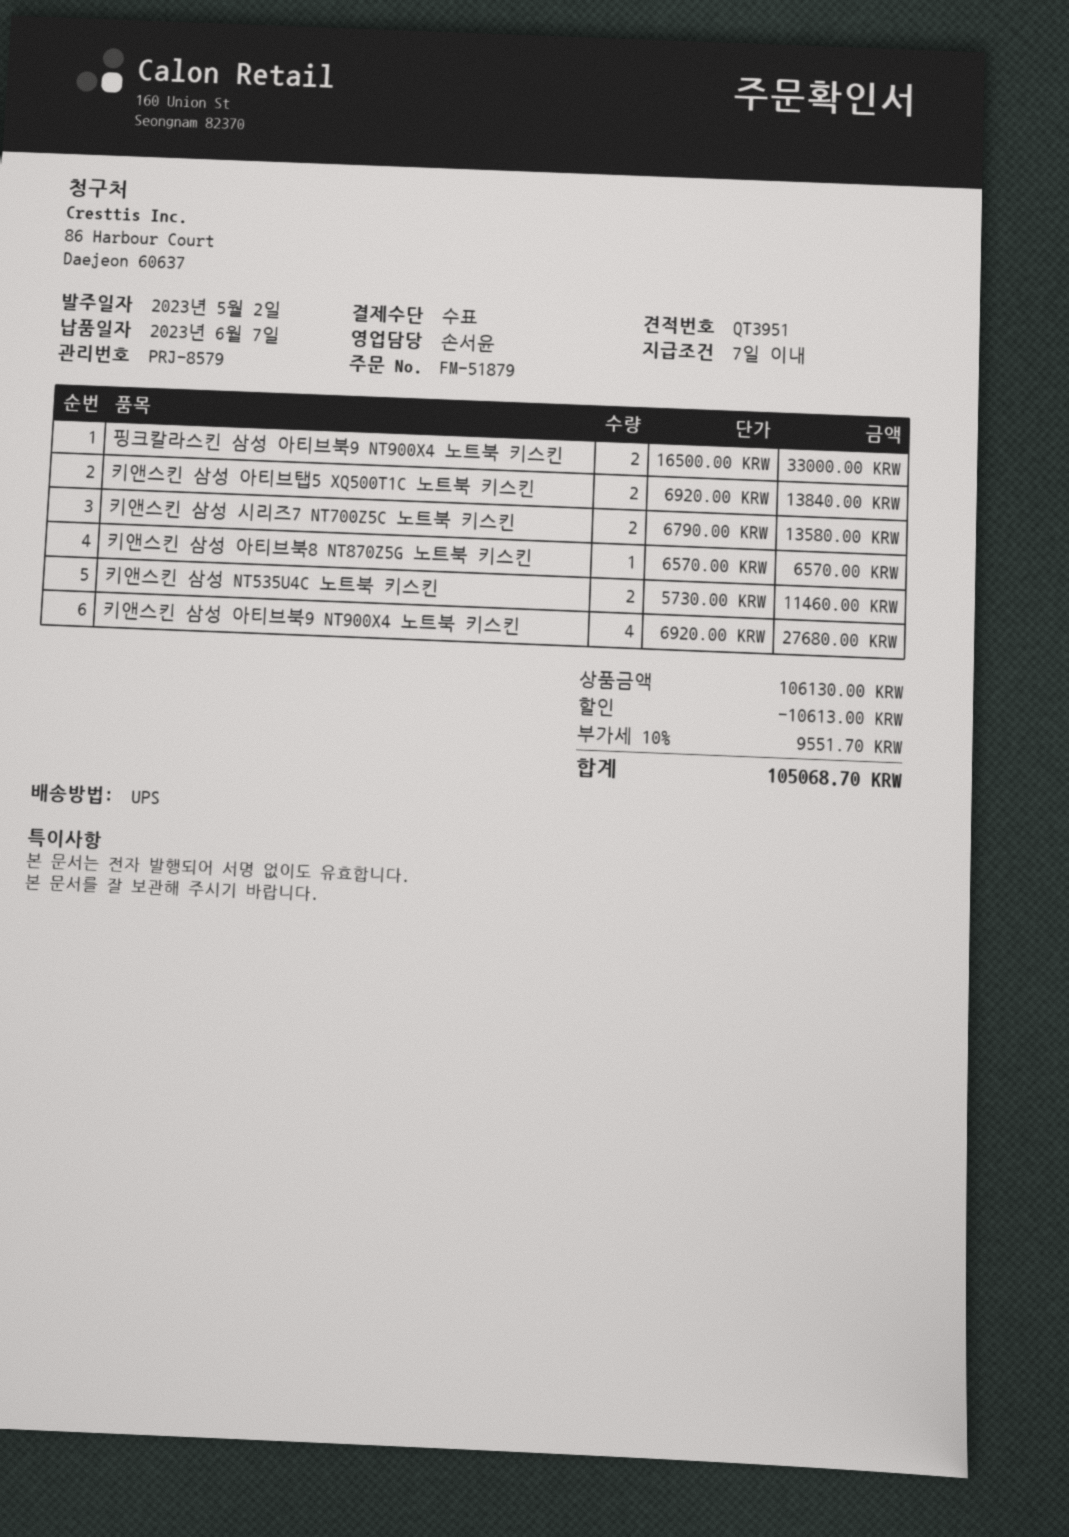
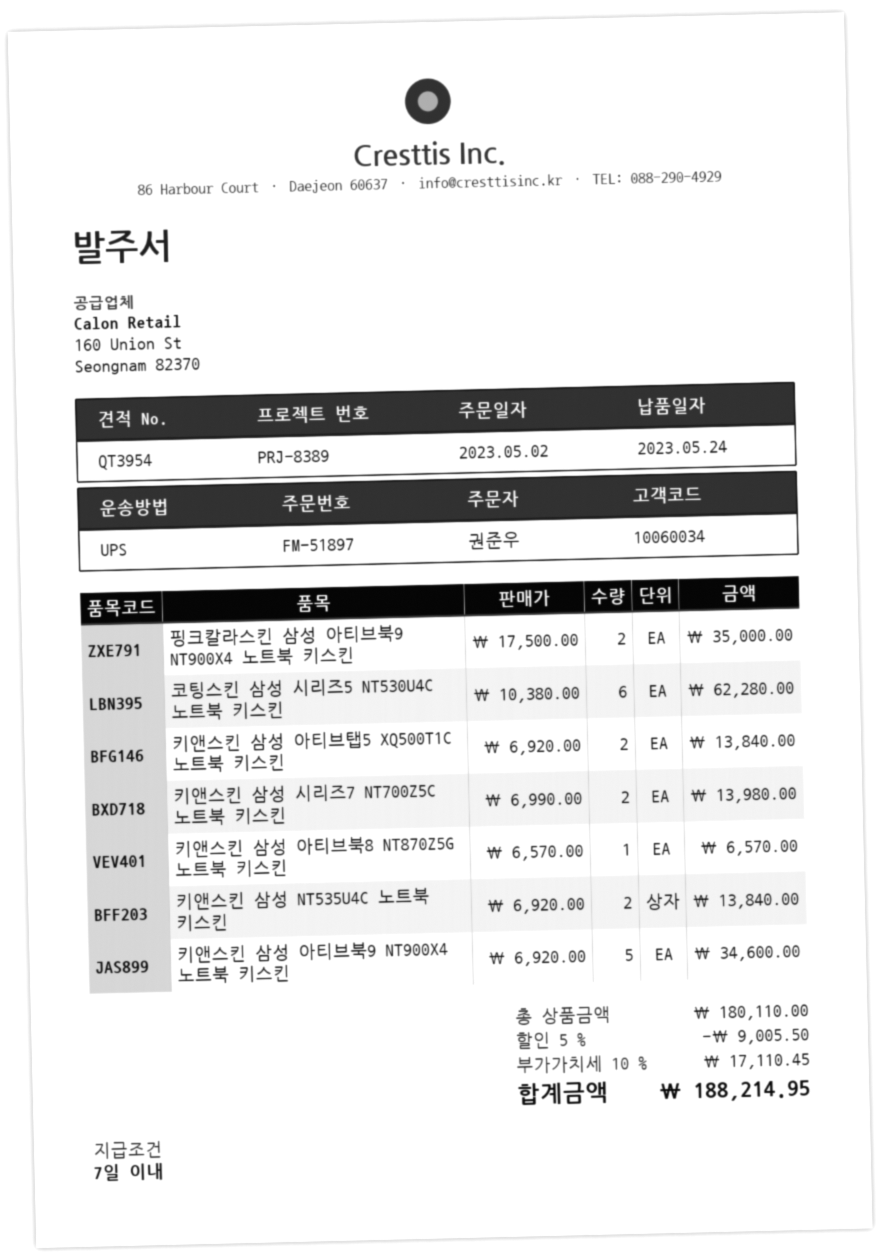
quote number: QT3951 -> QT3954
order number: FM-51879 -> FM-51897
delivery date: 2023-06-07 -> 2023-05-24
reference: PRJ-8579 -> PRJ-8389
핑크칼라스킨 삼성 아티브북9 NT900X4 노트북 키스킨: 2 x 16500.00 = 33000.00 -> 2 x 17500.00 = 35000.00
키앤스킨 삼성 시리즈7 NT700Z5C 노트북 키스킨: 2 x 6790.00 = 13580.00 -> 2 x 6990.00 = 13980.00
키앤스킨 삼성 NT535U4C 노트북 키스킨: 2 x 5730.00 = 11460.00 -> 2 x 6920.00 = 13840.00
키앤스킨 삼성 아티브북9 NT900X4 노트북 키스킨: 4 x 6920.00 = 27680.00 -> 5 x 6920.00 = 34600.00
코팅스킨 삼성 시리즈5 NT530U4C 노트북 키스킨: none -> 6 x 10380.00 = 62280.00
subtotal: 106130.00 -> 180110.00
discount: 10613.00 -> 9005.50
tax: 10% = 9551.70 -> 10% = 17110.45
total: 105068.70 -> 188214.95

